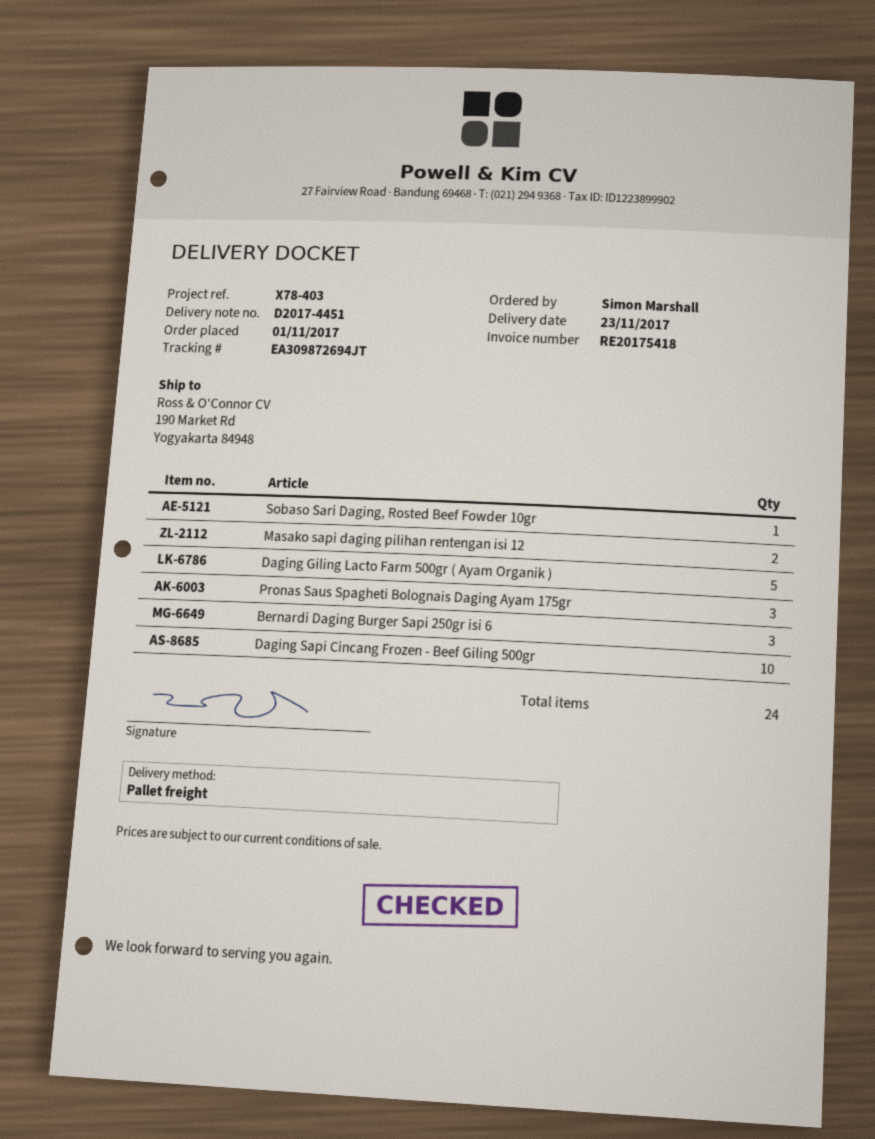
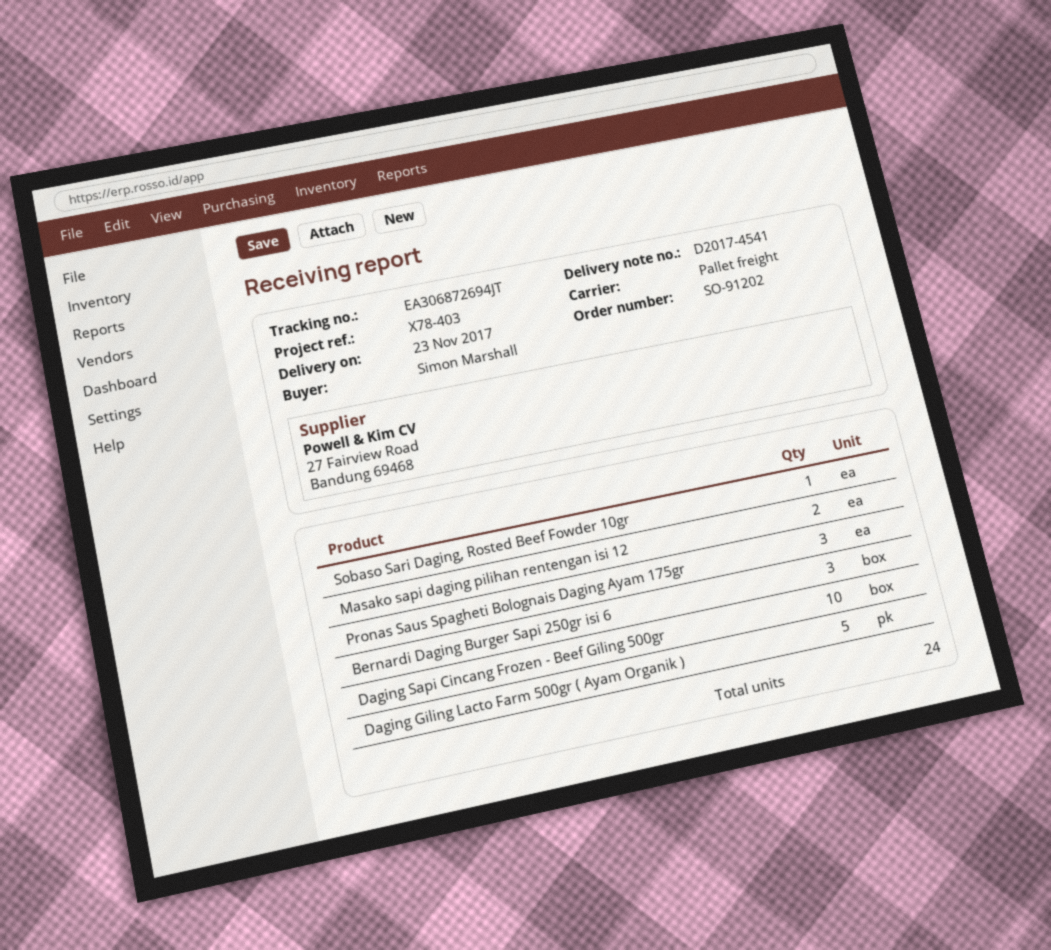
delivery note number: D2017-4451 -> D2017-4541
tracking number: EA309872694JT -> EA306872694JT

